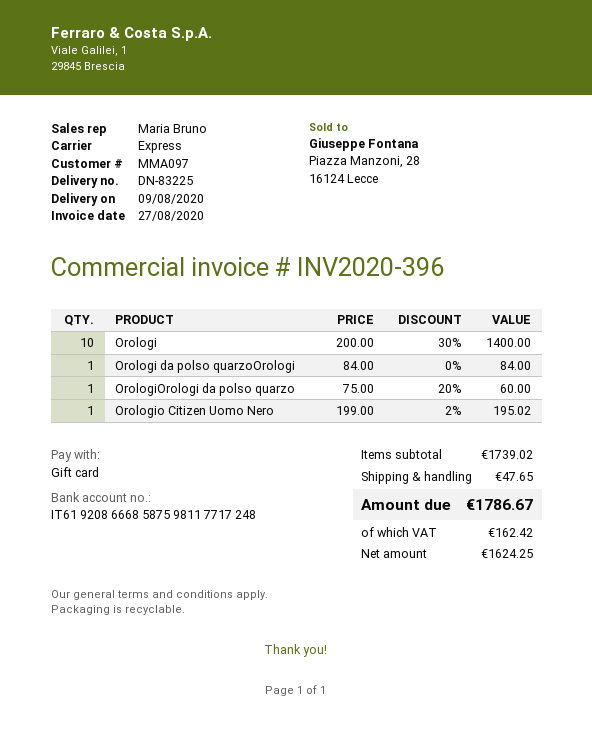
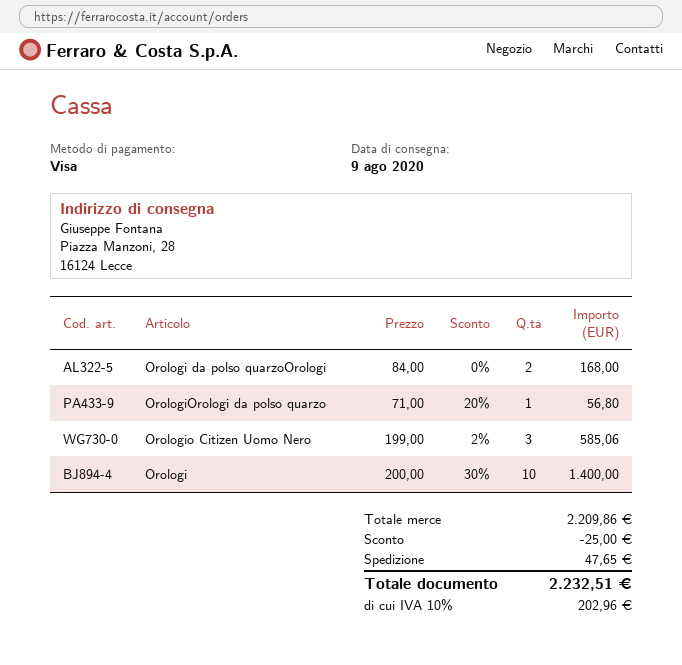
payment method: gift card -> Visa
Orologi da polso quarzoOrologi: 1 x 84.00 = 84.00 -> 2 x 84.00 = 168.00
OrologiOrologi da polso quarzo: 1 x 75.00 - 20% = 60.00 -> 1 x 71.00 - 20% = 56.80
Orologio Citizen Uomo Nero: 1 x 199.00 - 2% = 195.02 -> 3 x 199.00 - 2% = 585.06
subtotal: 1739.02 -> 2209.86
discount: none -> 25.00
tax: 162.42 -> 202.96
total: 1786.67 -> 2232.51

